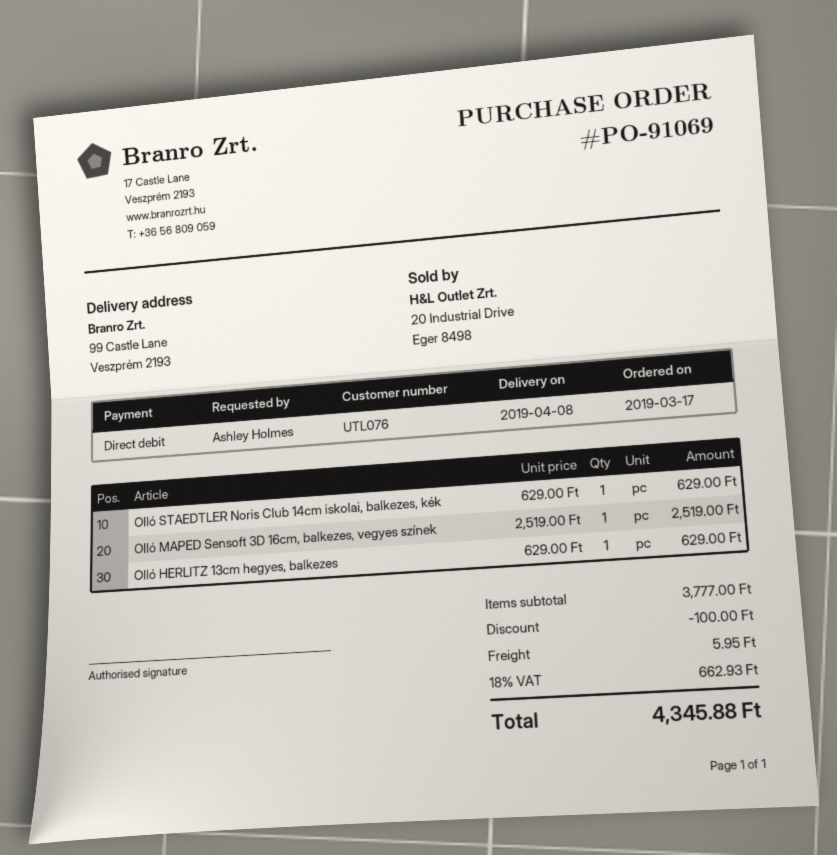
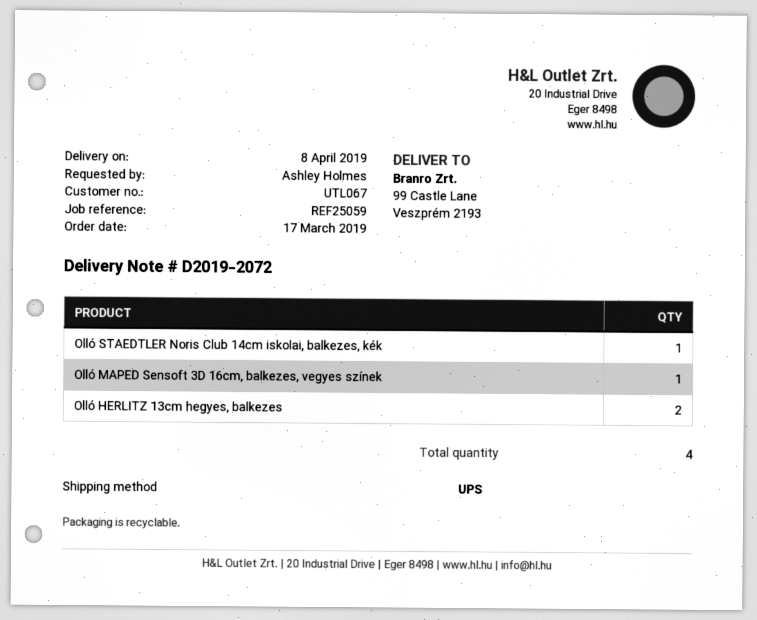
customer number: UTL076 -> UTL067
Olló HERLITZ 13cm hegyes, balkezes: 1 -> 2

